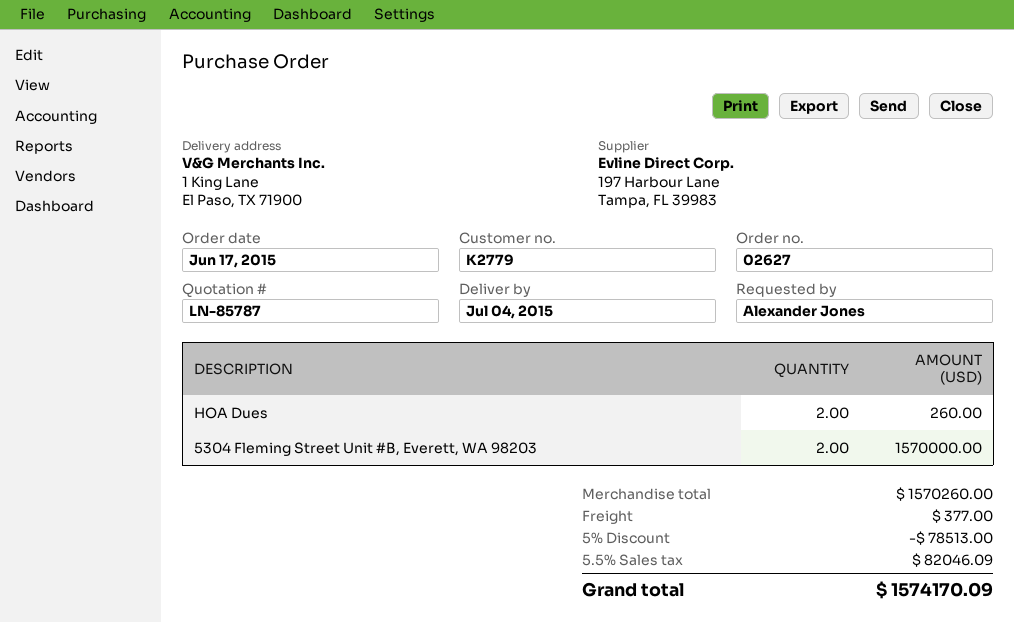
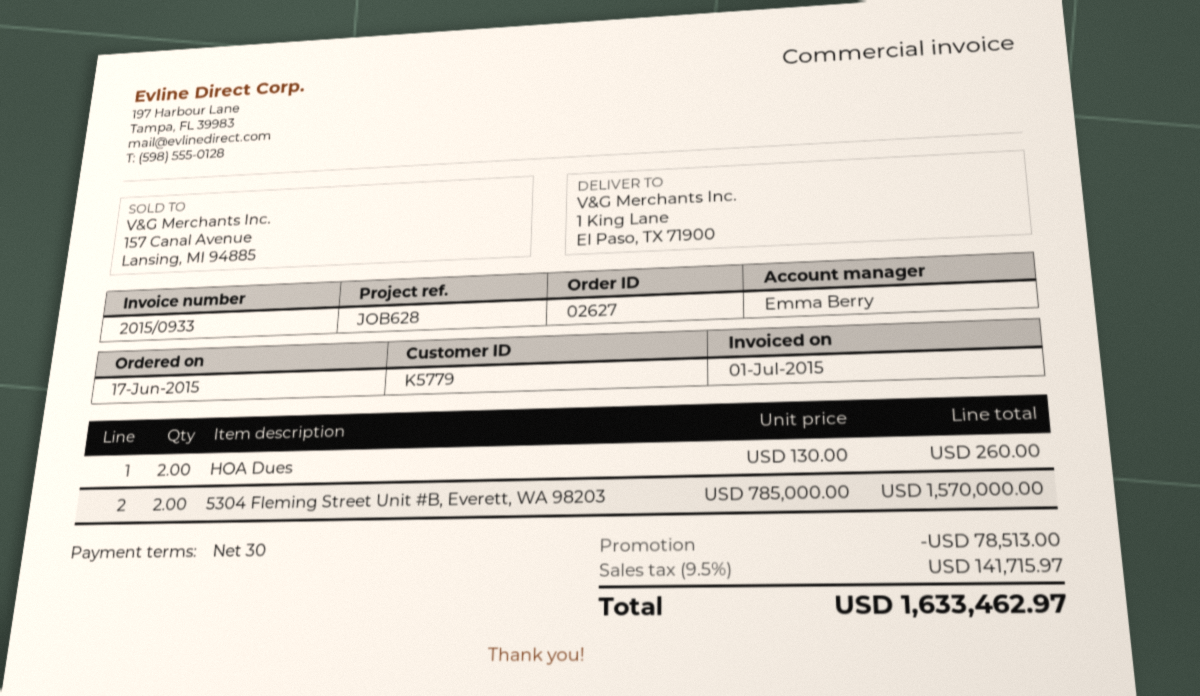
customer number: K2779 -> K5779
shipping: 377.00 -> none
tax: 5.5% = 82046.09 -> 9.5% = 141715.97
total: 1574170.09 -> 1633462.97

